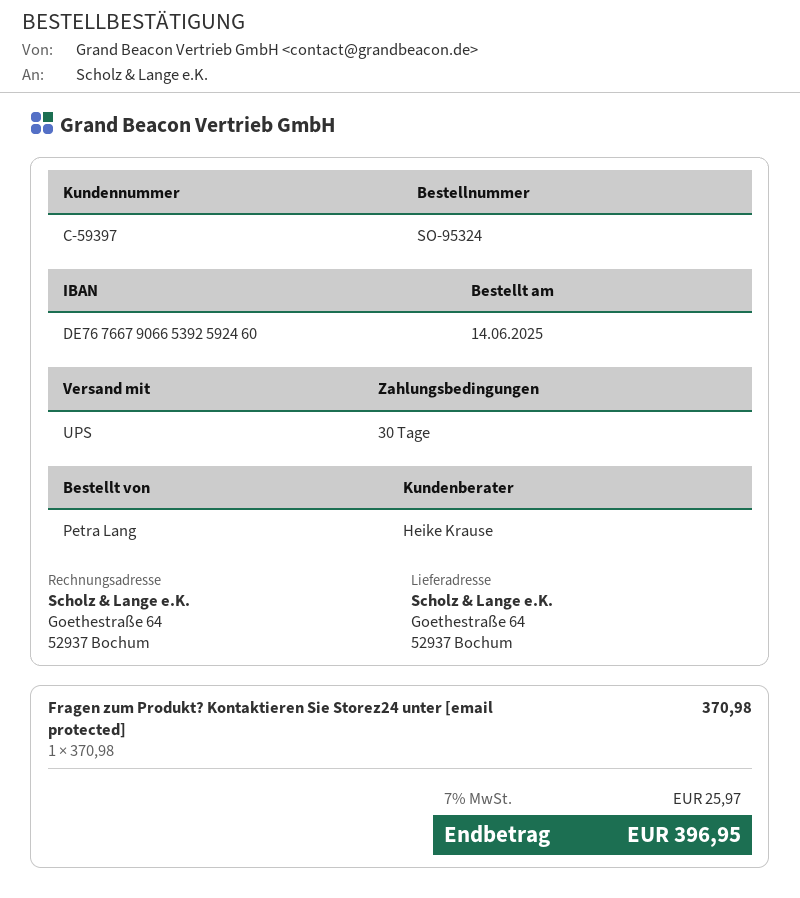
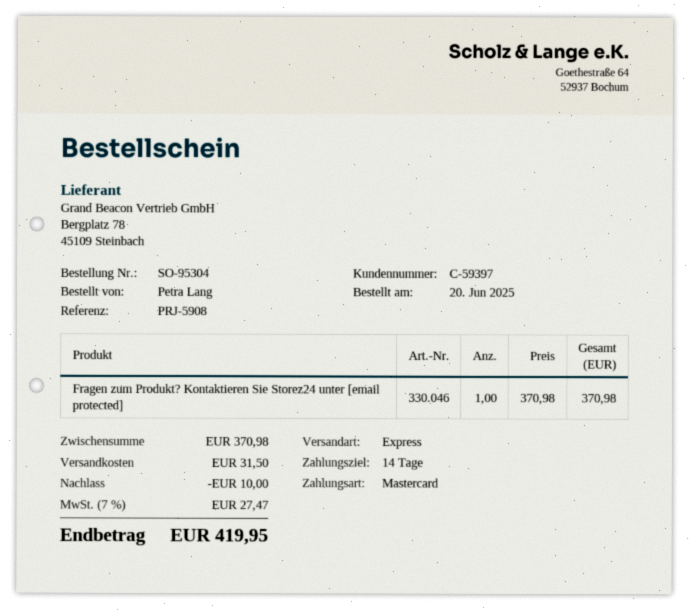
order number: SO-95324 -> SO-95304
order date: 2025-06-14 -> 2025-06-20
payment terms: 30 days -> 14 days
shipping method: UPS -> express
discount: none -> 10.00
shipping: none -> 31.50
tax: 7% = 25.97 -> 7% = 27.47
total: 396.95 -> 419.95

